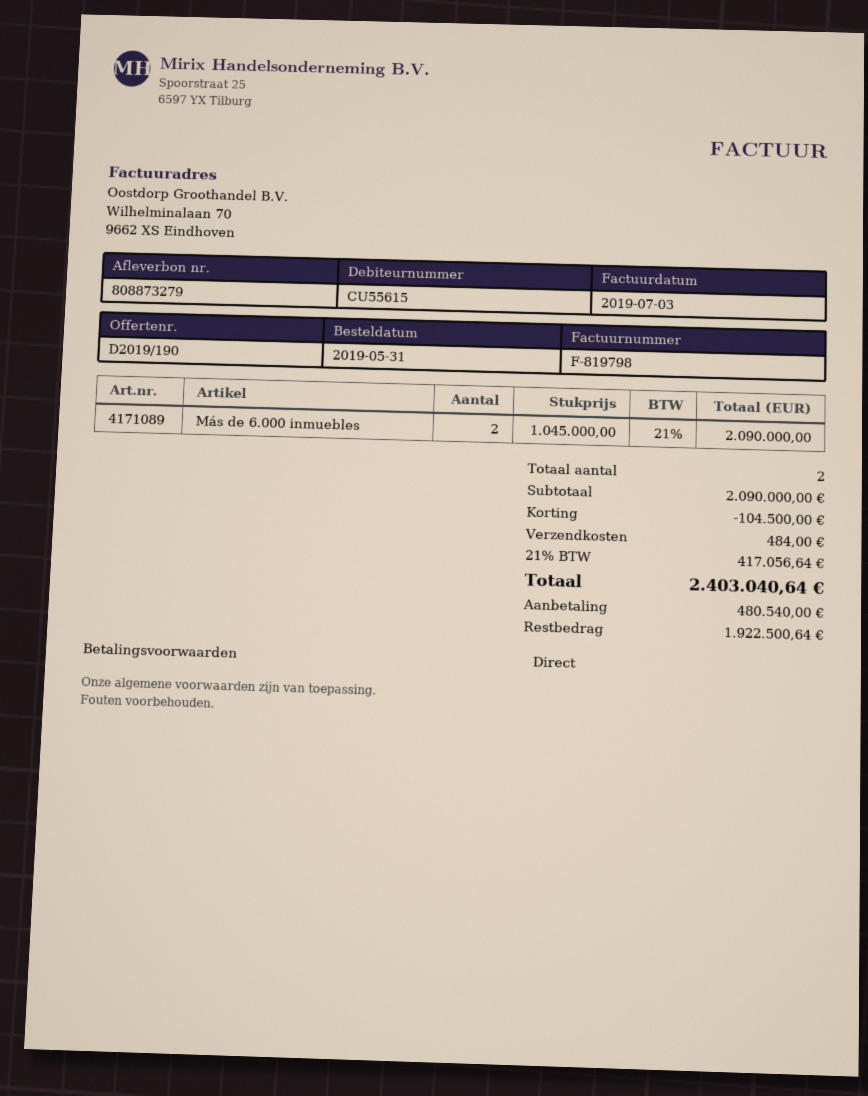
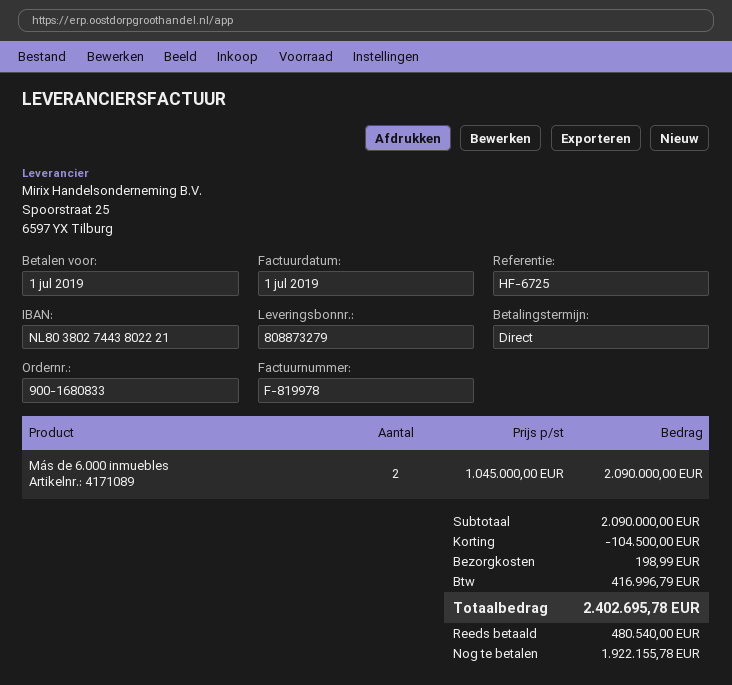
invoice number: F-819798 -> F-819978
invoice date: 2019-07-03 -> 2019-07-01
shipping: 484.00 -> 198.99
tax: 417056.64 -> 416996.79
total: 2403040.64 -> 2402695.78
balance: 1922500.64 -> 1922155.78

